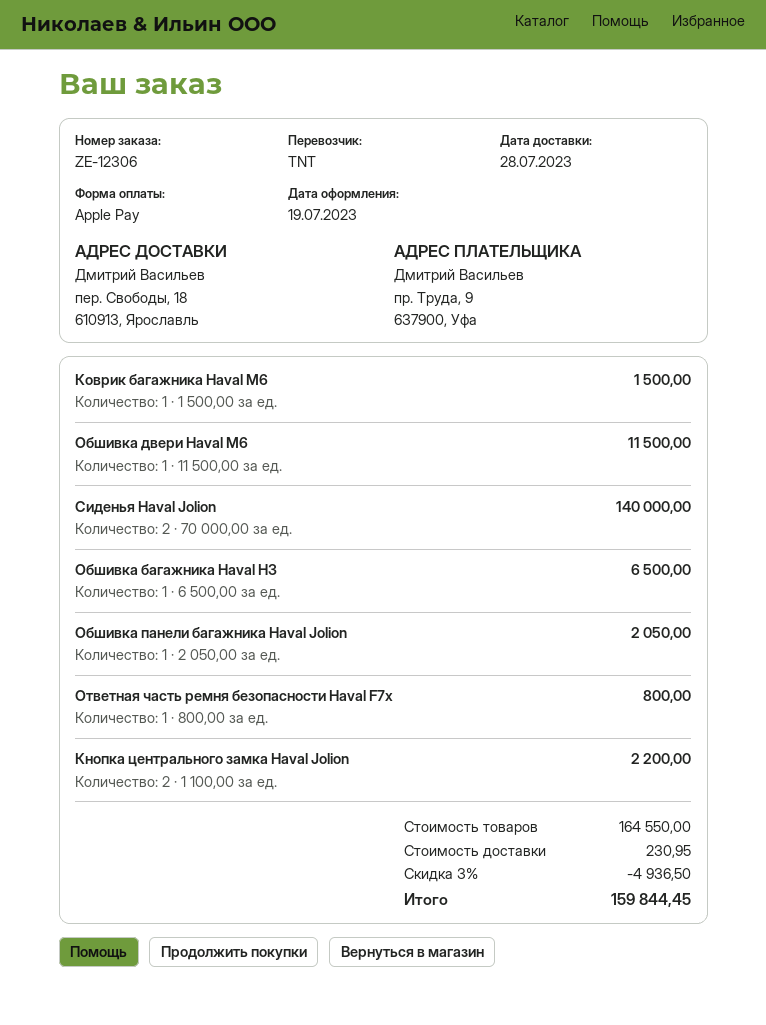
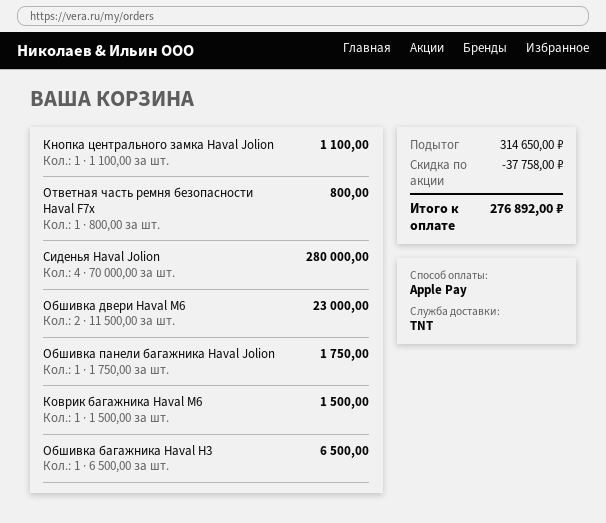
Обшивка двери Haval M6: 1 x 11500.00 = 11500.00 -> 2 x 11500.00 = 23000.00
Сиденья Haval Jolion: 2 x 70000.00 = 140000.00 -> 4 x 70000.00 = 280000.00
Обшивка панели багажника Haval Jolion: 1 x 2050.00 = 2050.00 -> 1 x 1750.00 = 1750.00
Кнопка центрального замка Haval Jolion: 2 x 1100.00 = 2200.00 -> 1 x 1100.00 = 1100.00
subtotal: 164550.00 -> 314650.00
discount: 4936.50 -> 37758.00
shipping: 230.95 -> none
total: 159844.45 -> 276892.00

